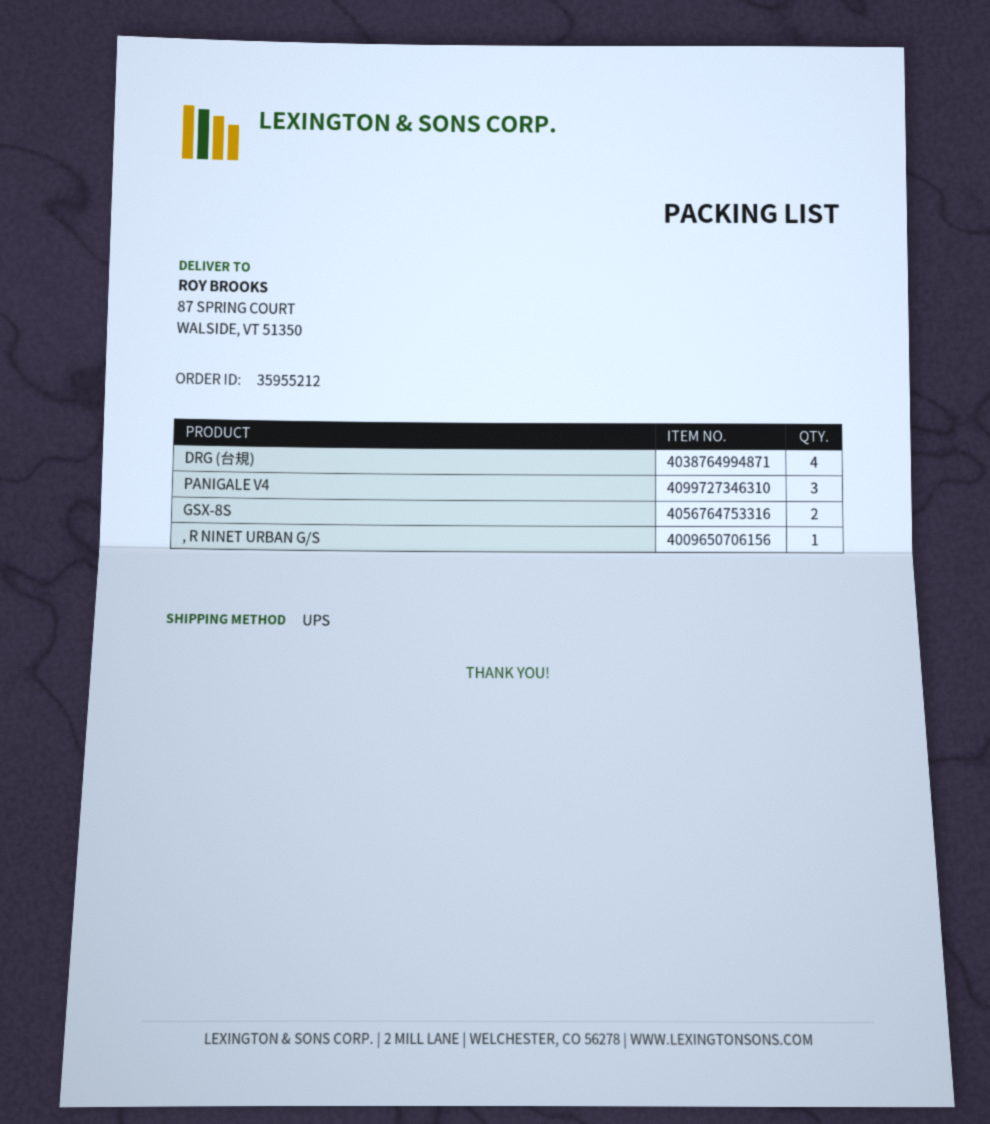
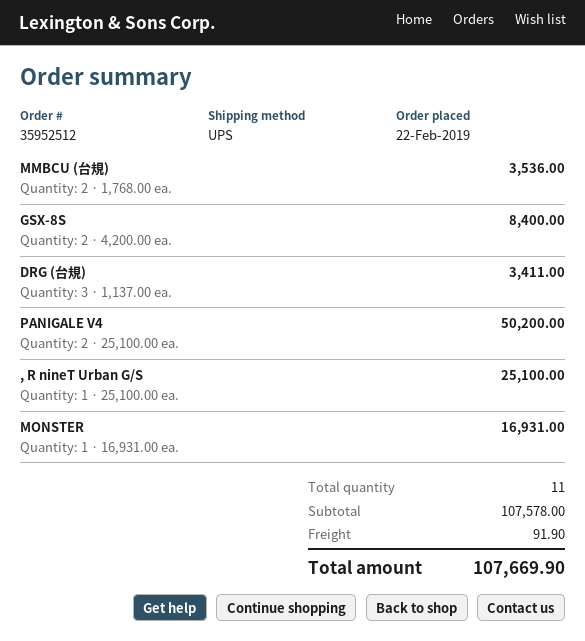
order number: 35955212 -> 35952512
DRG (台規): 4 -> 3
PANIGALE V4: 3 -> 2
MMBCU (台規): none -> 2
MONSTER: none -> 1

